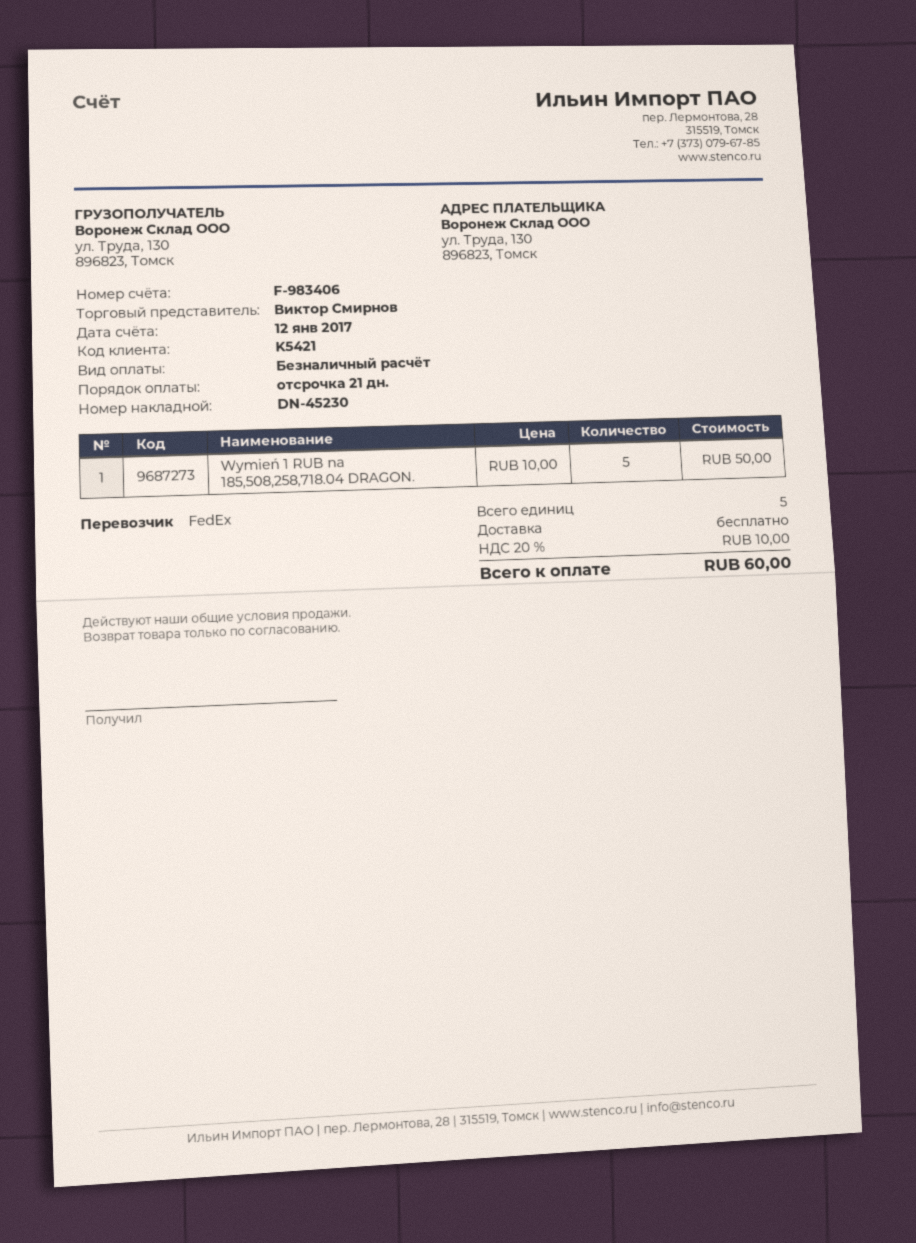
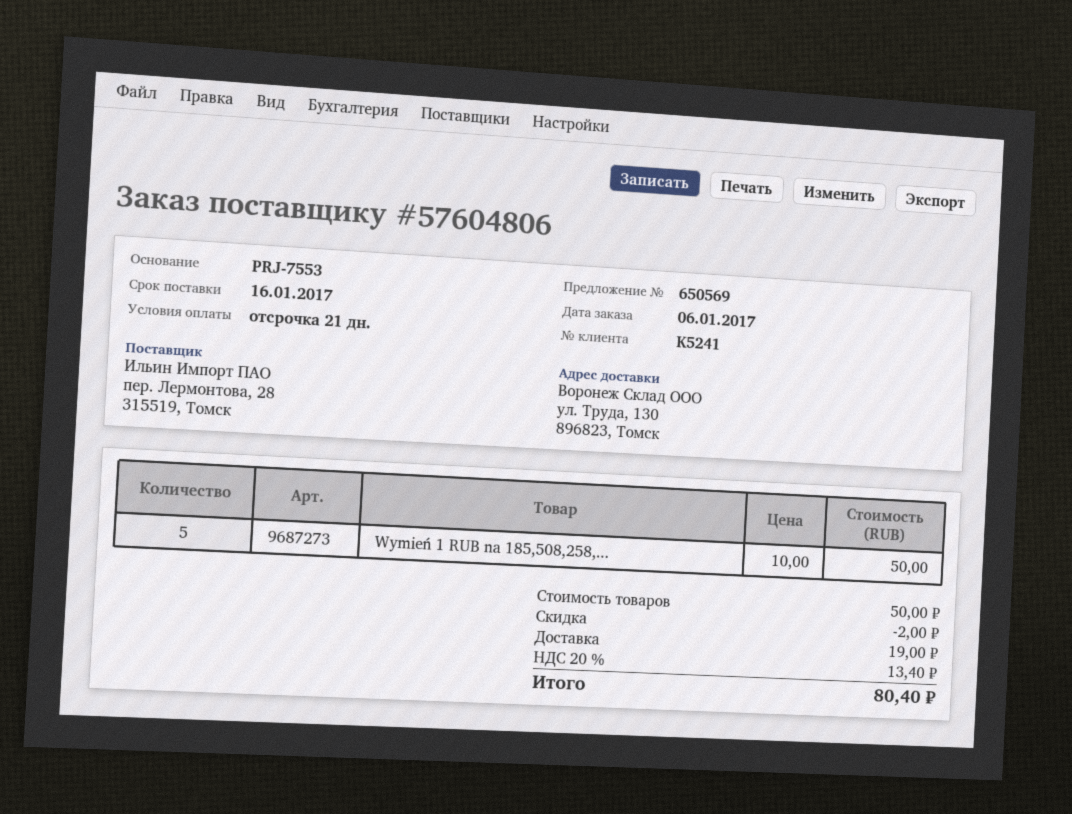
customer number: K5421 -> K5241
discount: none -> 2.00
shipping: 0.00 -> 19.00
tax: 20% = 10.00 -> 20% = 13.40
total: 60.00 -> 80.40

